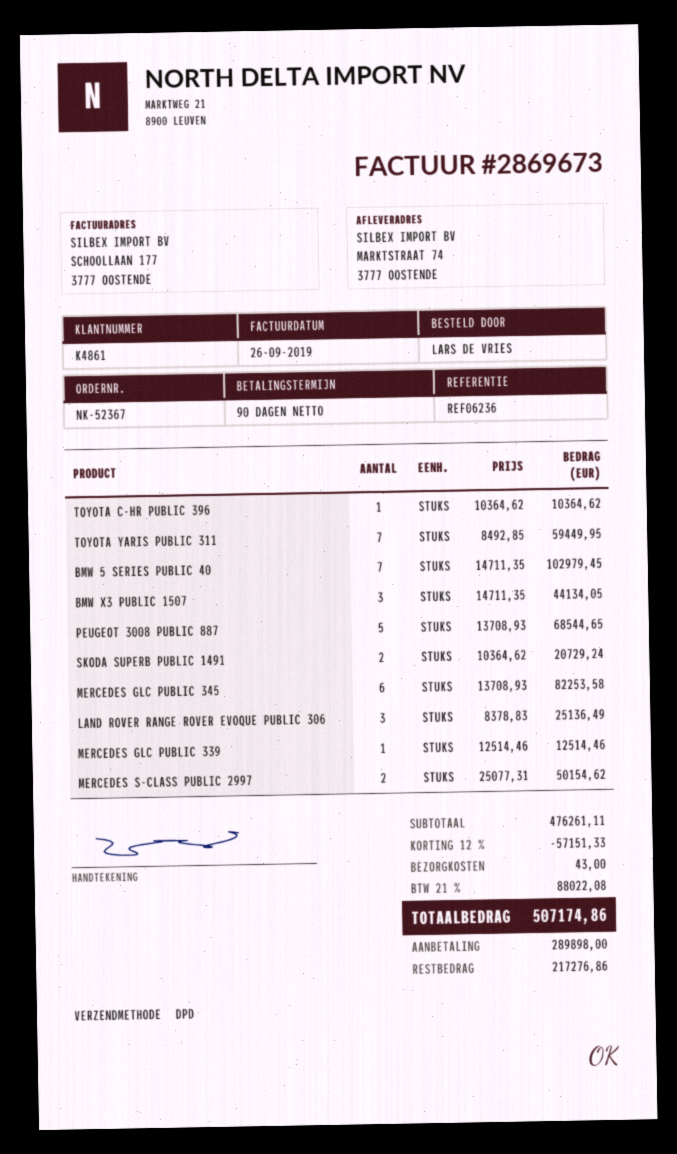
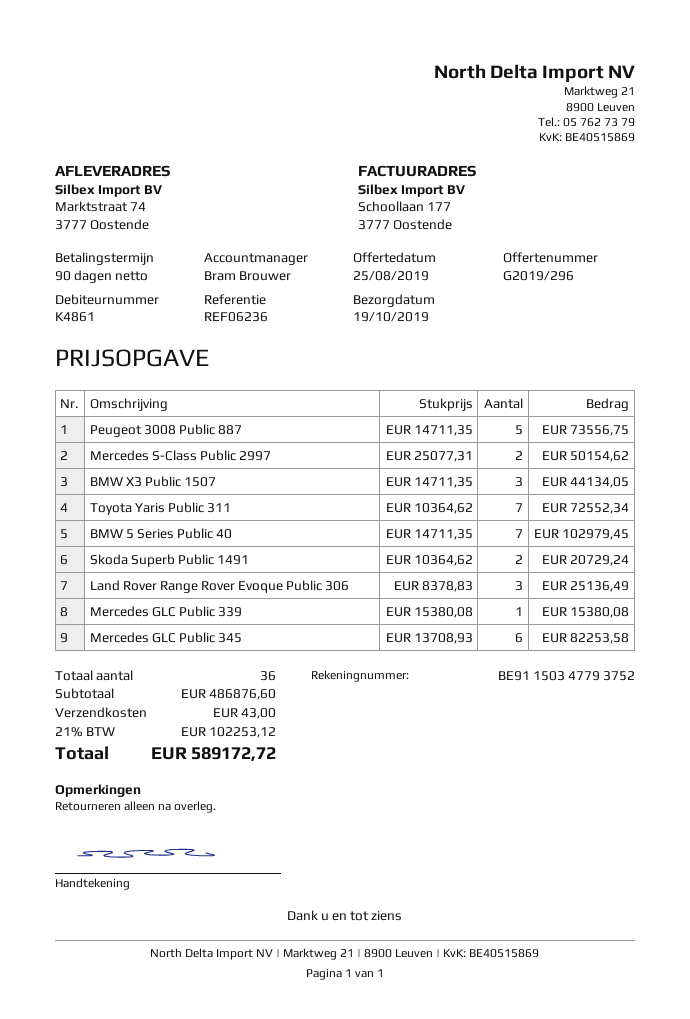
TOYOTA C-HR PUBLIC 396: 1 x 10364.62 = 10364.62 -> none
TOYOTA YARIS PUBLIC 311: 7 x 8492.85 = 59449.95 -> 7 x 10364.62 = 72552.34
PEUGEOT 3008 PUBLIC 887: 5 x 13708.93 = 68544.65 -> 5 x 14711.35 = 73556.75
MERCEDES GLC PUBLIC 339: 1 x 12514.46 = 12514.46 -> 1 x 15380.08 = 15380.08
subtotal: 476261.11 -> 486876.60
discount: 12% = 57151.33 -> none
tax: 21% = 88022.08 -> 21% = 102253.12
total: 507174.86 -> 589172.72

